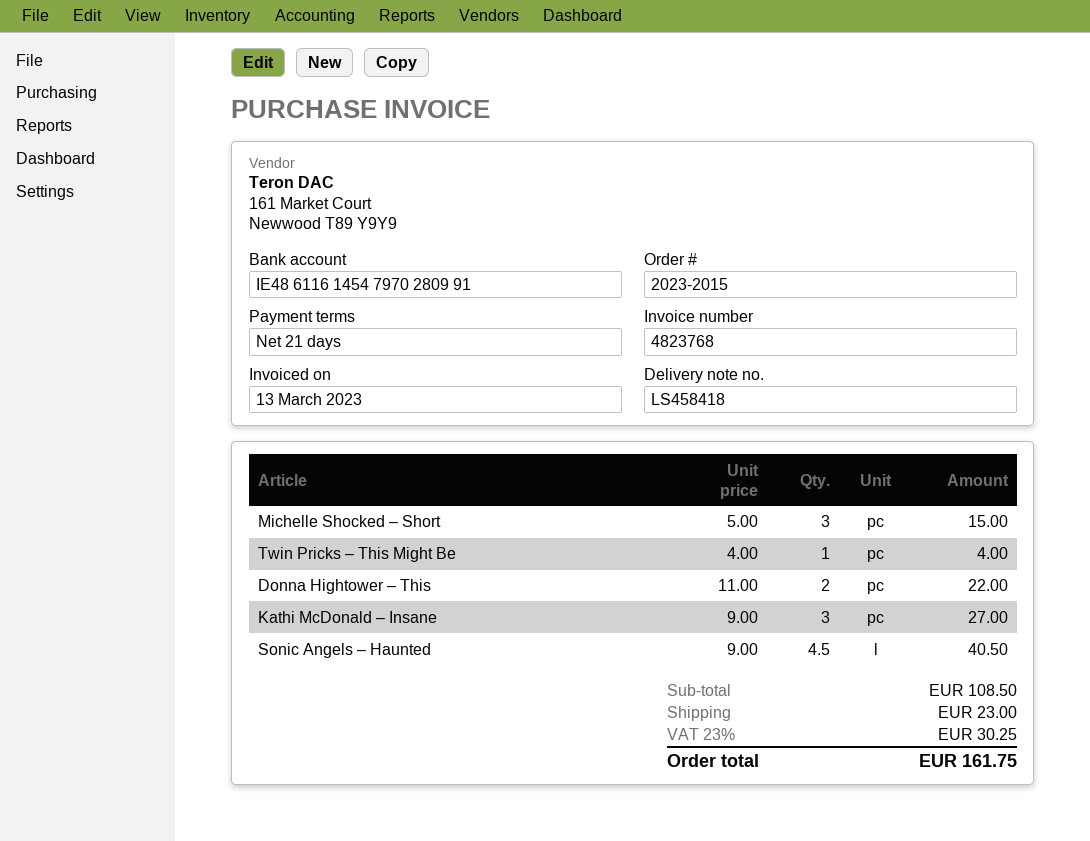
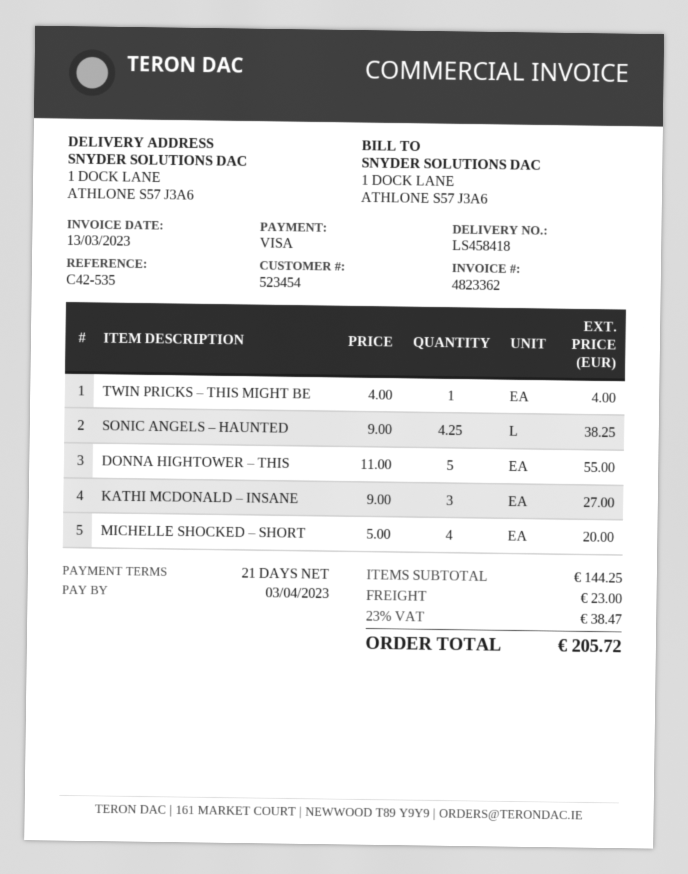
invoice number: 4823768 -> 4823362
Michelle Shocked – Short: 3 x 5.00 = 15.00 -> 4 x 5.00 = 20.00
Donna Hightower – This: 2 x 11.00 = 22.00 -> 5 x 11.00 = 55.00
Sonic Angels – Haunted: 4.5 x 9.00 = 40.50 -> 4.25 x 9.00 = 38.25
subtotal: 108.50 -> 144.25
tax: 23% = 30.25 -> 23% = 38.47
total: 161.75 -> 205.72

